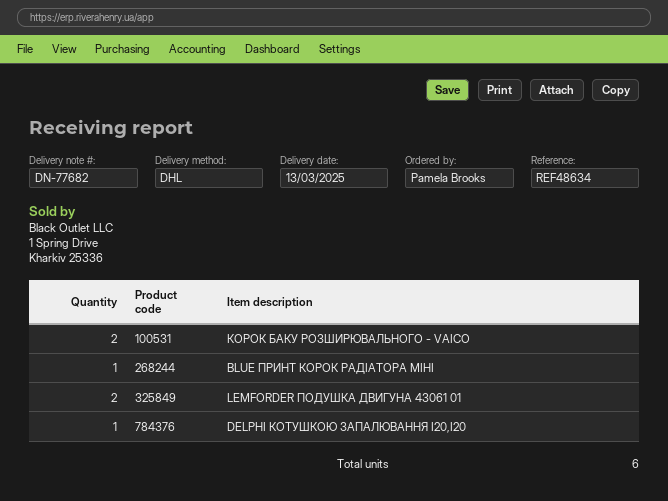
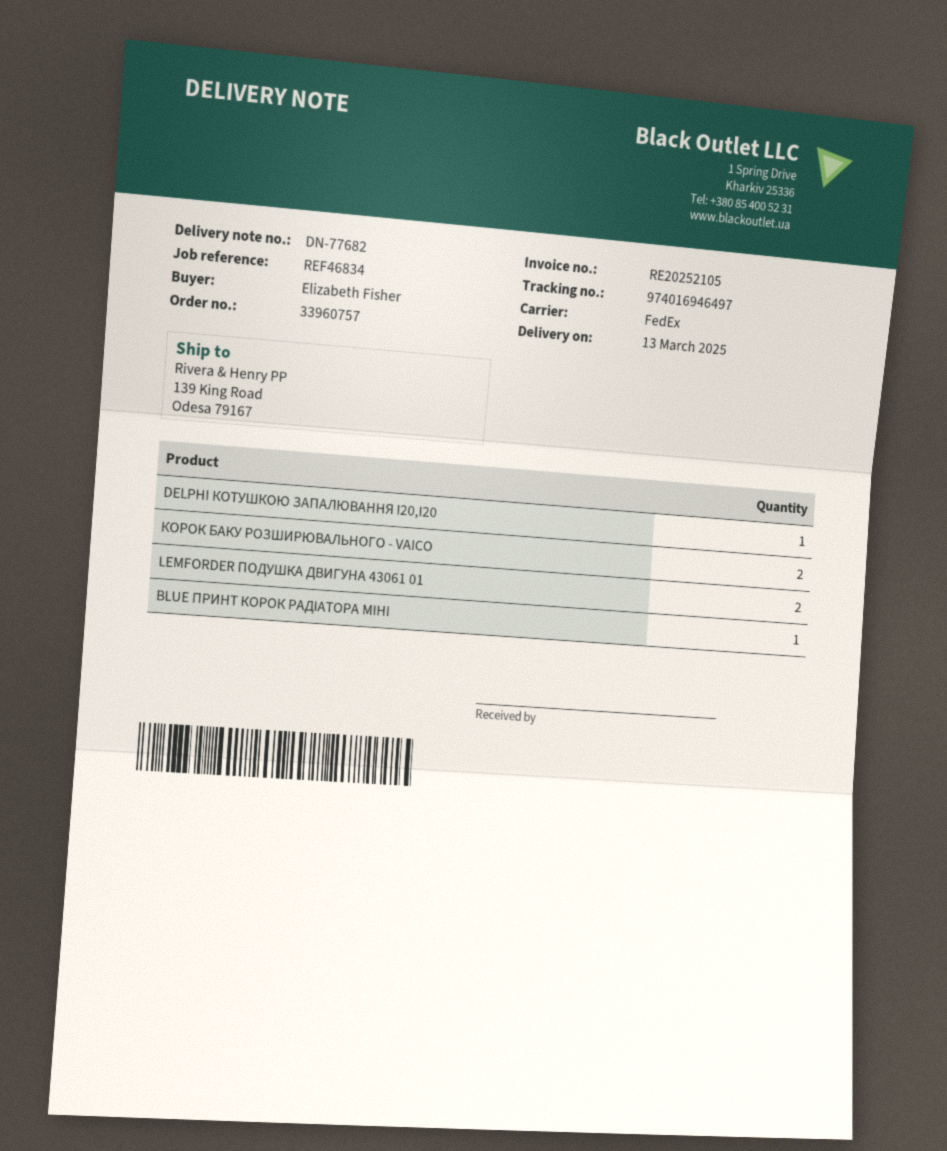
reference: REF48634 -> REF46834
ordered by: Pamela Brooks -> Elizabeth Fisher
shipping method: DHL -> FedEx

